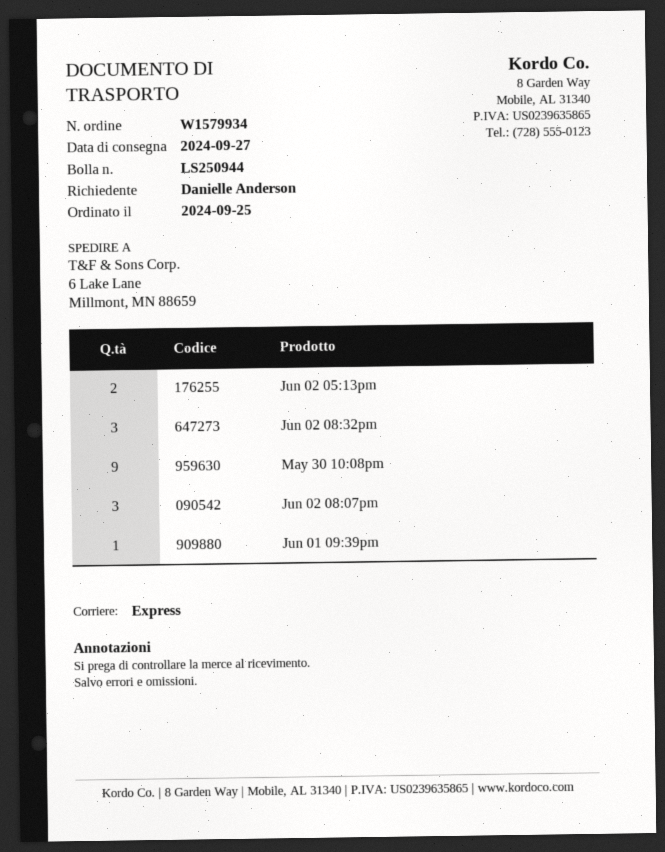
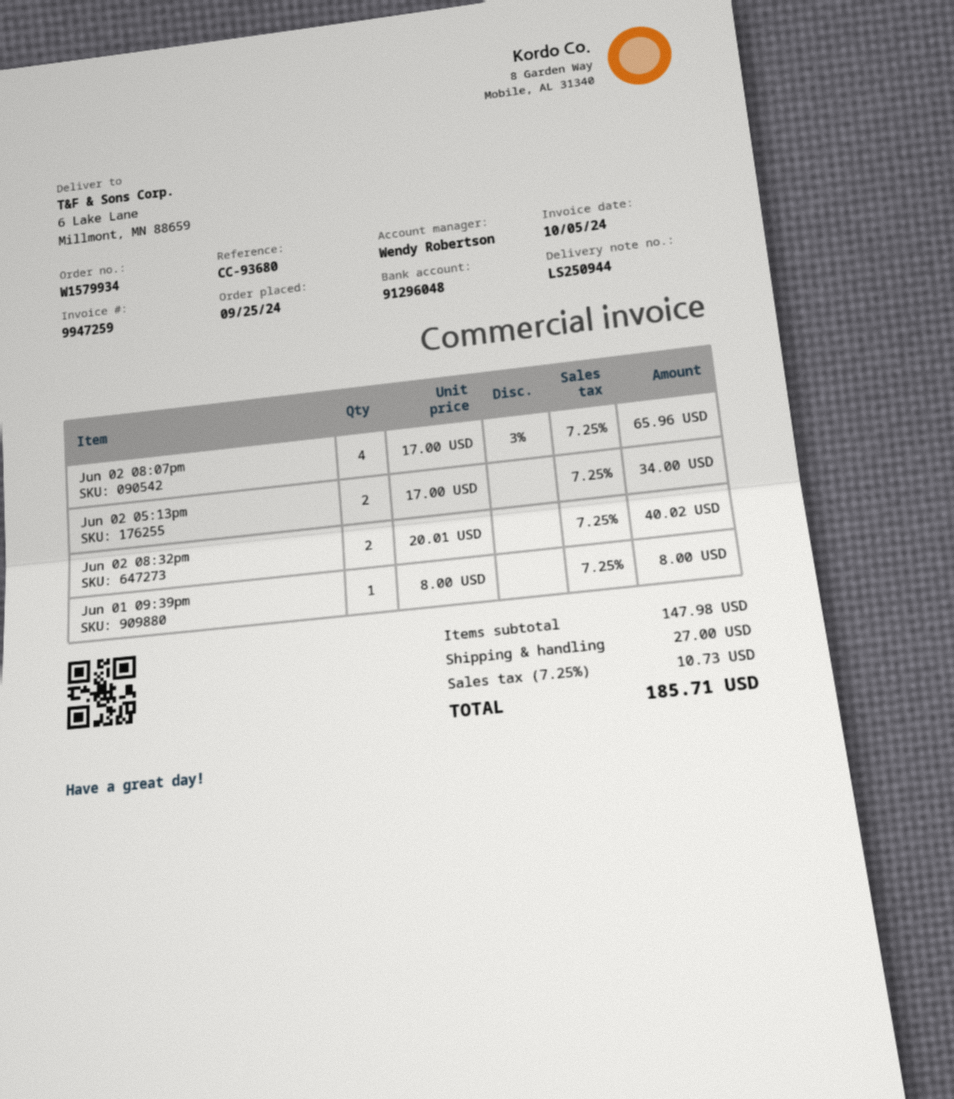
Jun 02 08:32pm: 3 -> 2
May 30 10:08pm: 9 -> none
Jun 02 08:07pm: 3 -> 4

